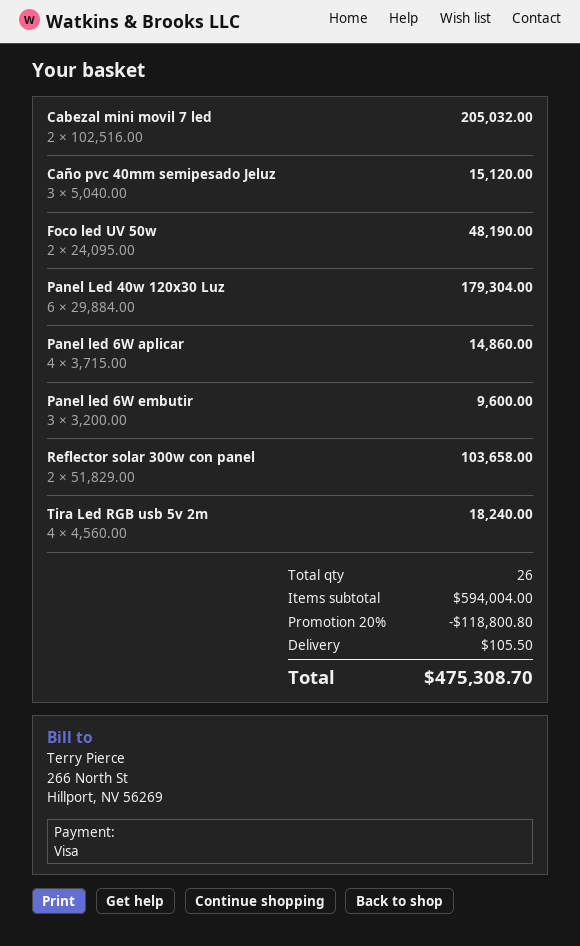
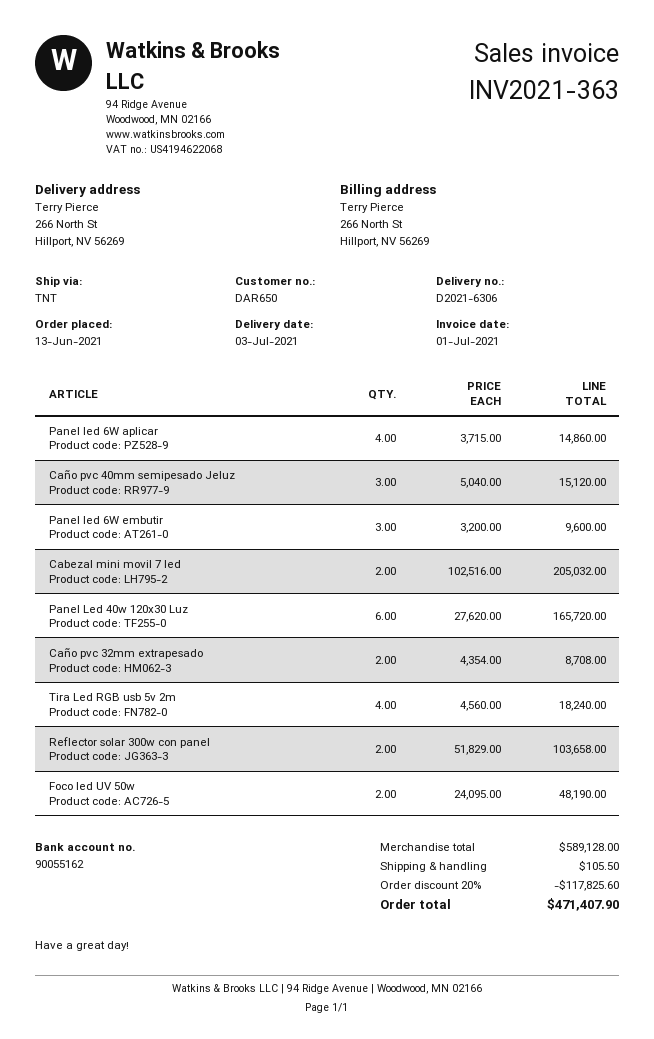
Panel Led 40w 120x30 Luz: 6 x 29884.00 = 179304.00 -> 6 x 27620.00 = 165720.00
Caño pvc 32mm extrapesado: none -> 2 x 4354.00 = 8708.00
subtotal: 594004.00 -> 589128.00
discount: 20% = 118800.80 -> 20% = 117825.60
total: 475308.70 -> 471407.90

